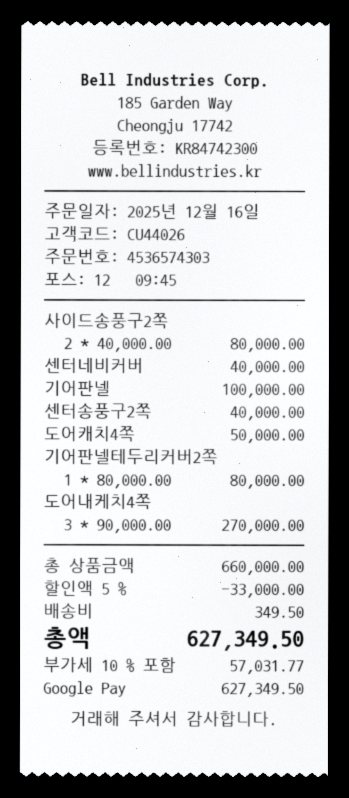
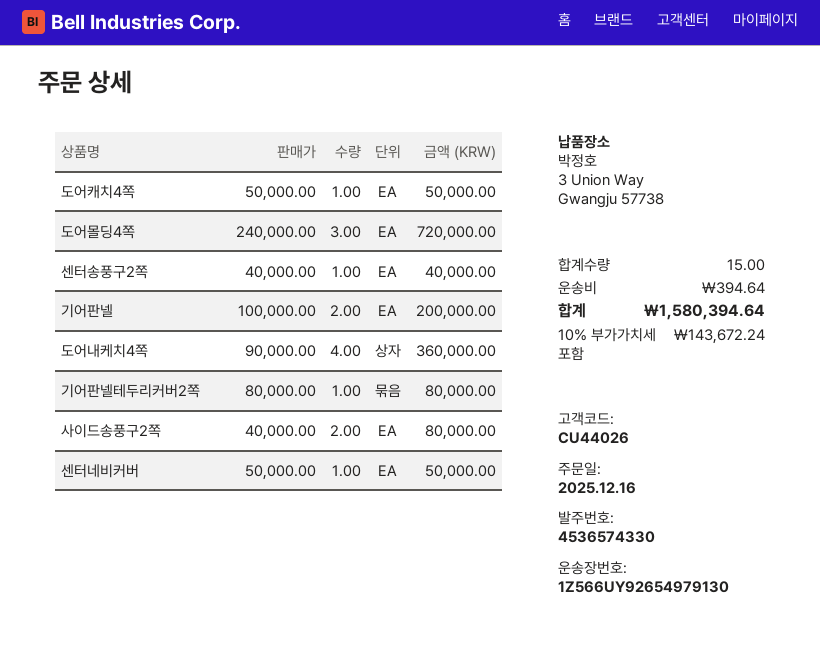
order number: 4536574303 -> 4536574330
센터네비커버: 1 x 40000.00 = 40000.00 -> 1 x 50000.00 = 50000.00
기어판넬: 1 x 100000.00 = 100000.00 -> 2 x 100000.00 = 200000.00
도어내케치4쪽: 3 x 90000.00 = 270000.00 -> 4 x 90000.00 = 360000.00
도어몰딩4쪽: none -> 3 x 240000.00 = 720000.00
discount: 5% = 33000.00 -> none
shipping: 349.50 -> 394.64
tax: 10% = 57031.77 -> 10% = 143672.24
total: 627349.50 -> 1580394.64

